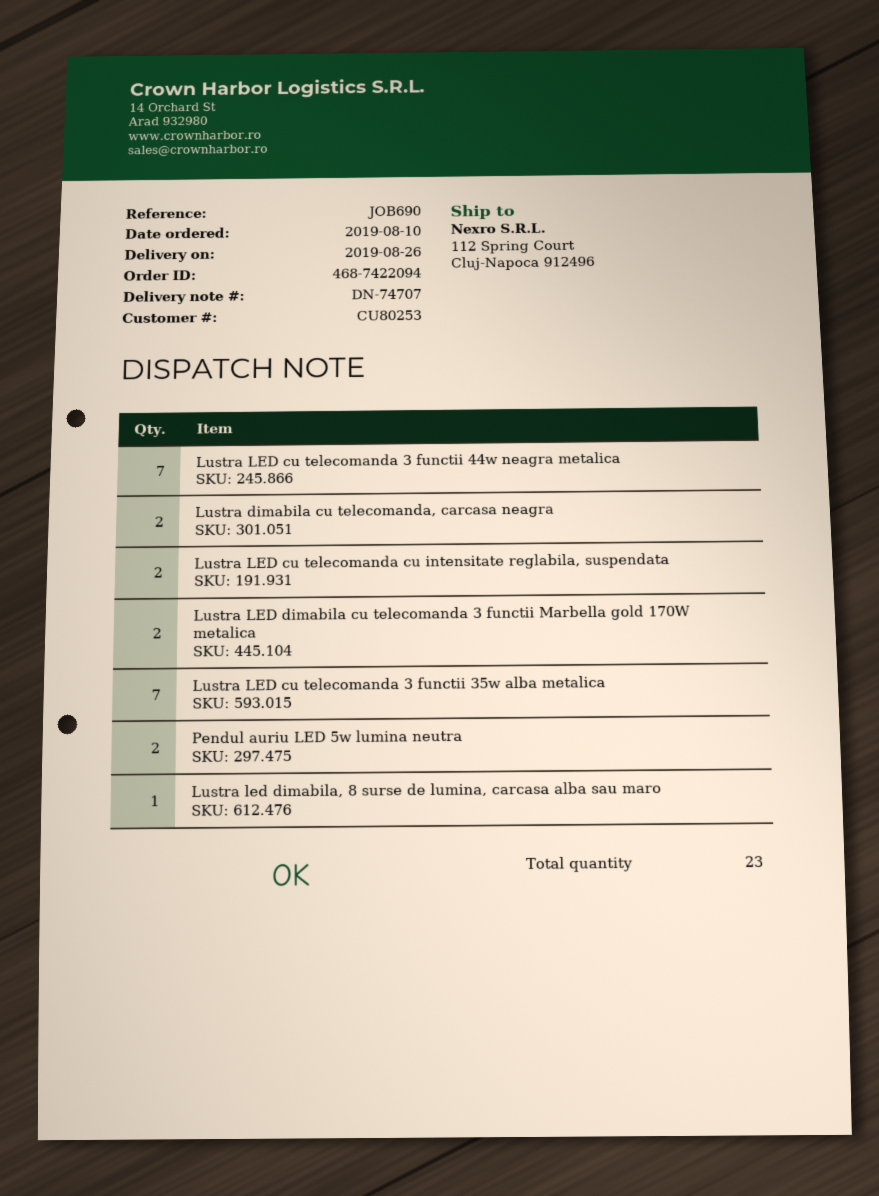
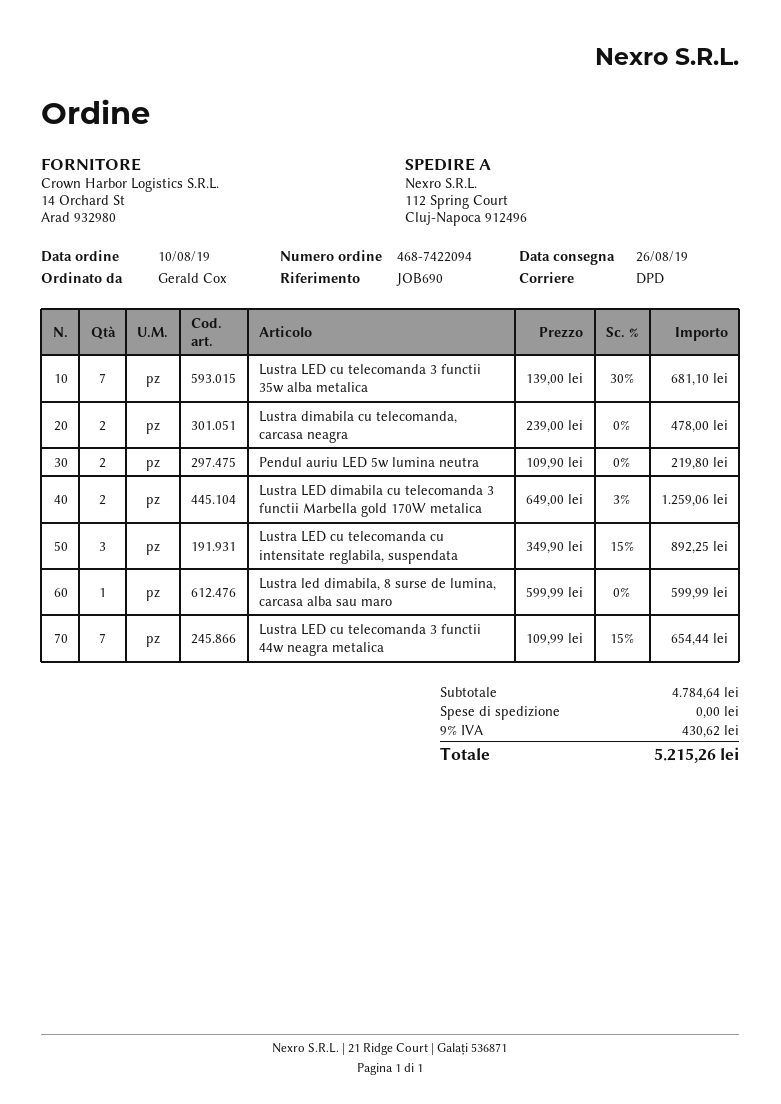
Lustra LED cu telecomanda cu intensitate reglabila, suspendata: 2 -> 3

